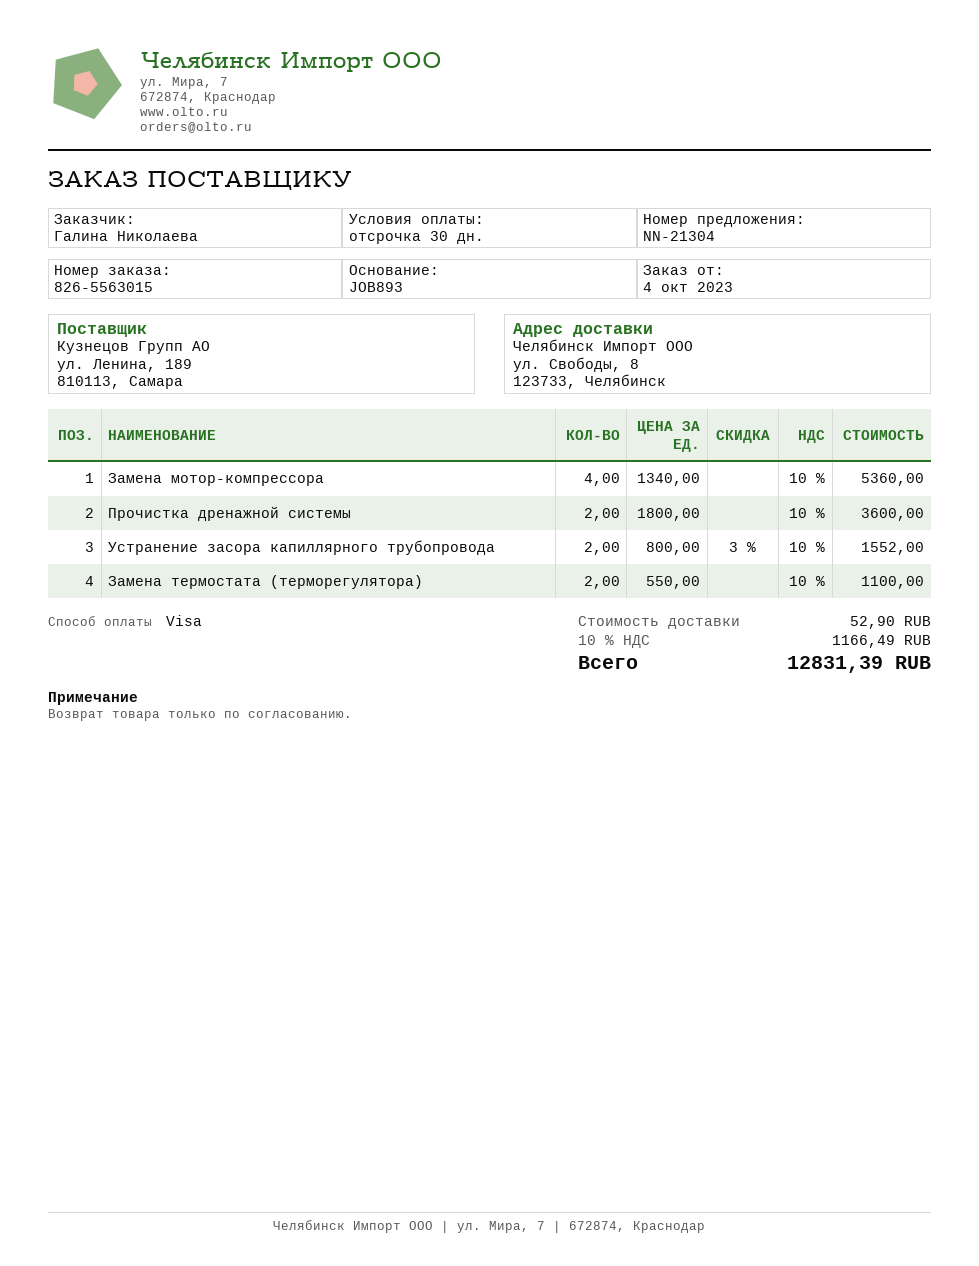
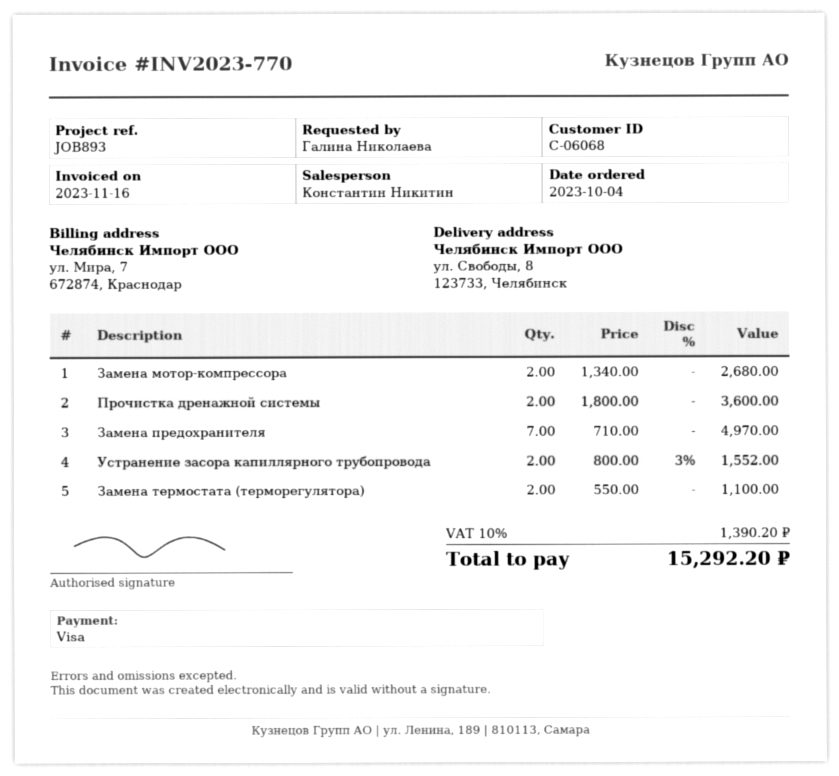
Замена мотор-компрессора: 4 x 1340.00 = 5360.00 -> 2 x 1340.00 = 2680.00
Замена предохранителя: none -> 7 x 710.00 = 4970.00
shipping: 52.90 -> none
tax: 10% = 1166.49 -> 10% = 1390.20
total: 12831.39 -> 15292.20

